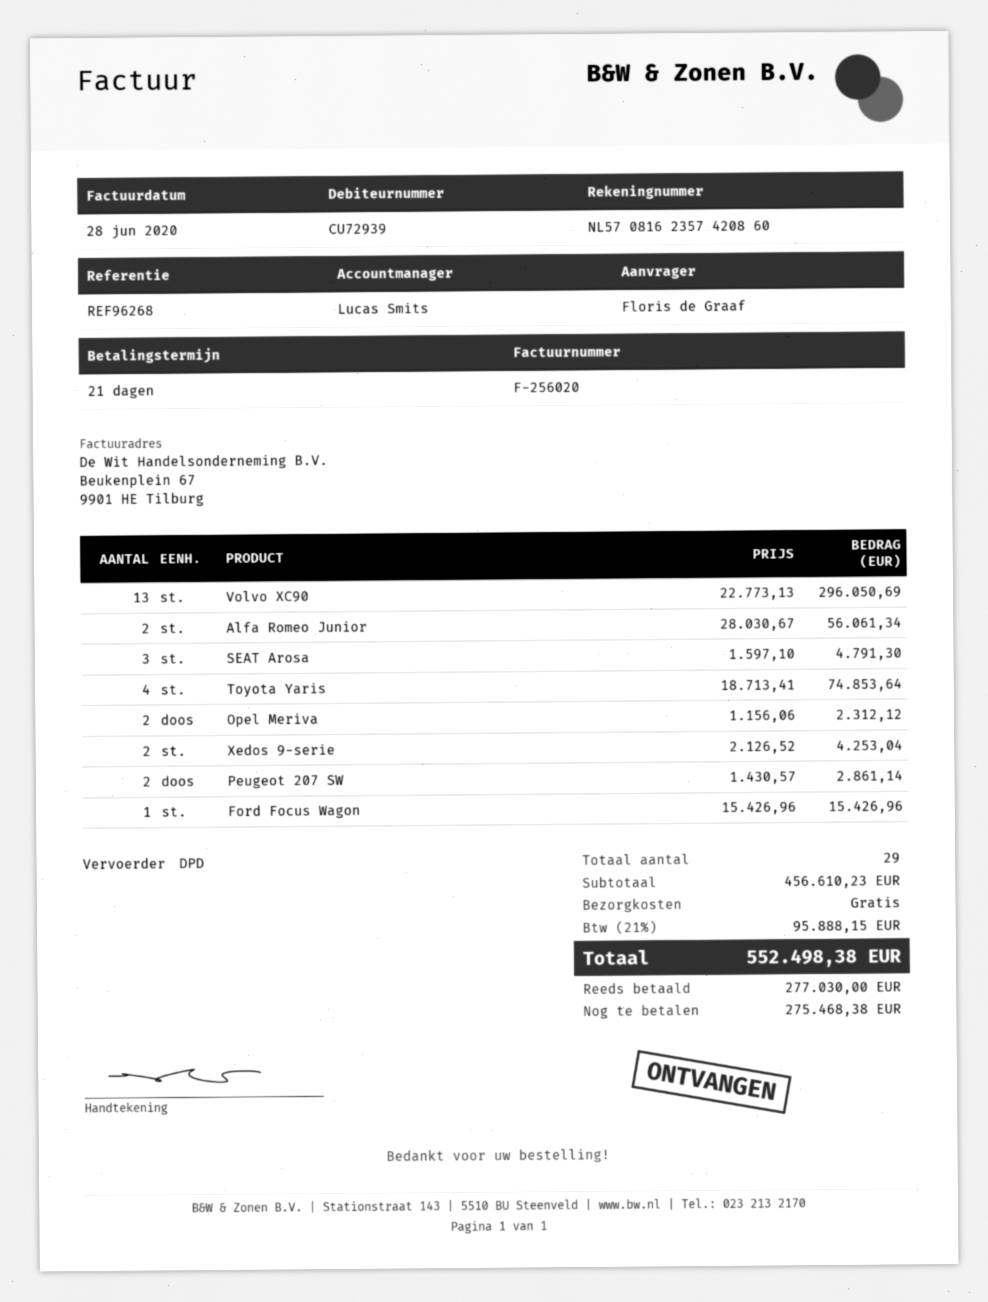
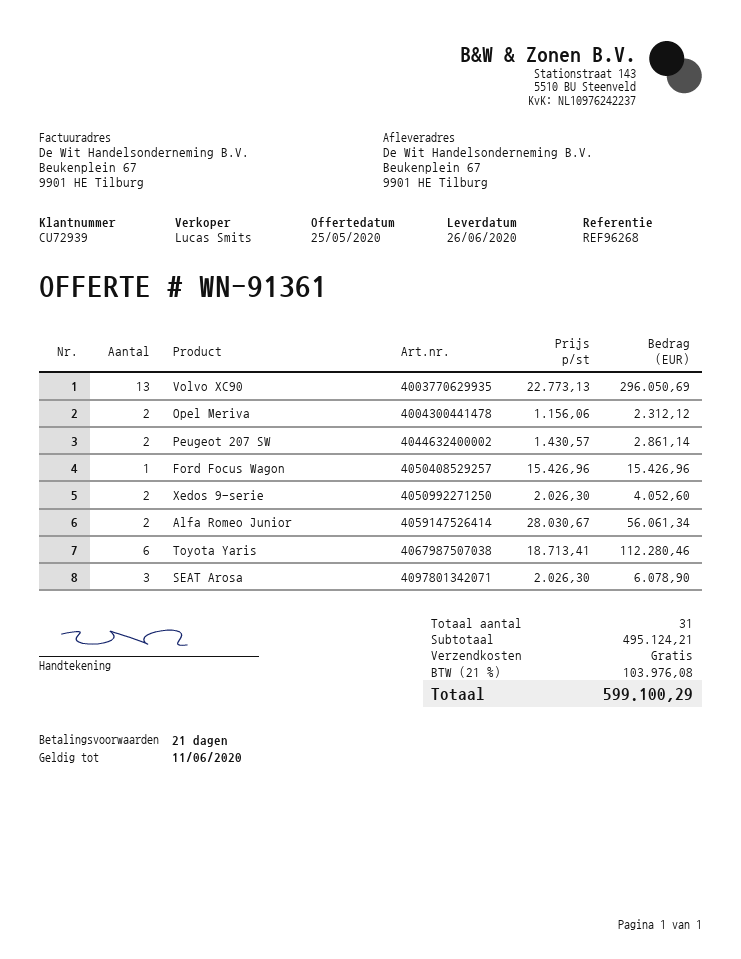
SEAT Arosa: 3 x 1597.10 = 4791.30 -> 3 x 2026.30 = 6078.90
Toyota Yaris: 4 x 18713.41 = 74853.64 -> 6 x 18713.41 = 112280.46
Xedos 9-serie: 2 x 2126.52 = 4253.04 -> 2 x 2026.30 = 4052.60
total quantity: 29 -> 31
subtotal: 456610.23 -> 495124.21
tax: 21% = 95888.15 -> 21% = 103976.08
total: 552498.38 -> 599100.29

